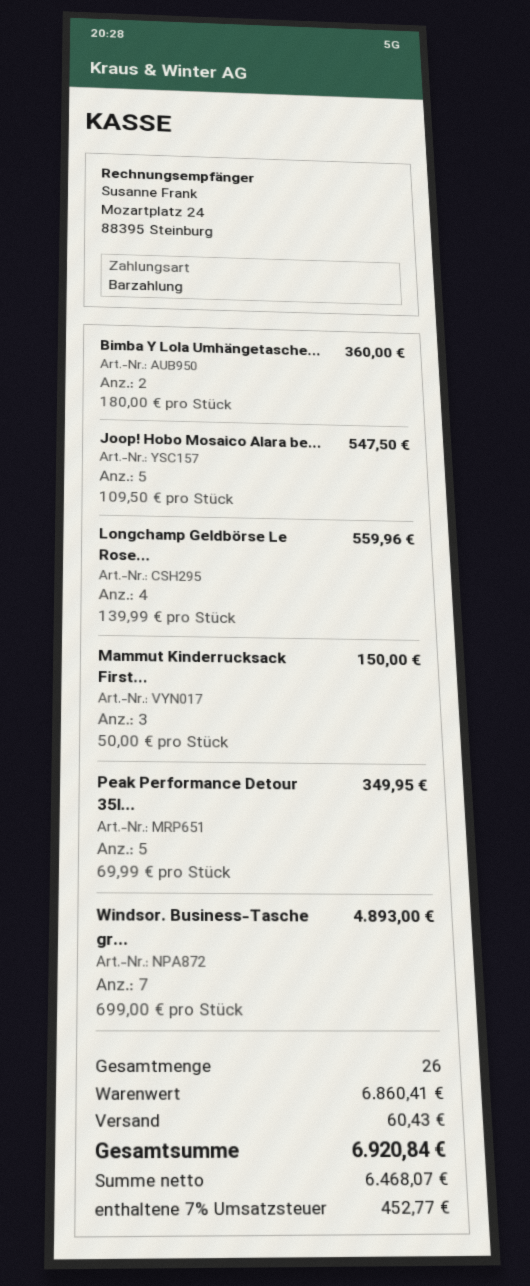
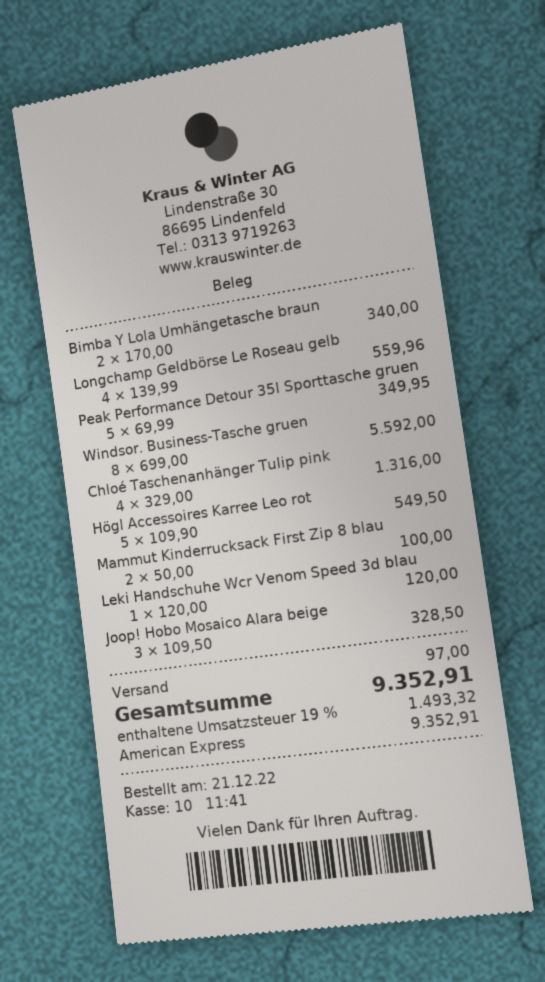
payment method: cash -> American Express
Bimba Y Lola Umhängetasche...: 2 x 180.00 = 360.00 -> 2 x 170.00 = 340.00
Joop! Hobo Mosaico Alara be...: 5 x 109.50 = 547.50 -> 3 x 109.50 = 328.50
Mammut Kinderrucksack First...: 3 x 50.00 = 150.00 -> 2 x 50.00 = 100.00
Windsor. Business-Tasche gr...: 7 x 699.00 = 4893.00 -> 8 x 699.00 = 5592.00
Chloé Taschenanhänger Tulip pink: none -> 4 x 329.00 = 1316.00
Högl Accessoires Karree Leo rot: none -> 5 x 109.90 = 549.50
Leki Handschuhe Wcr Venom Speed 3d blau: none -> 1 x 120.00 = 120.00
shipping: 60.43 -> 97.00
tax: 7% = 452.77 -> 19% = 1493.32
total: 6920.84 -> 9352.91

